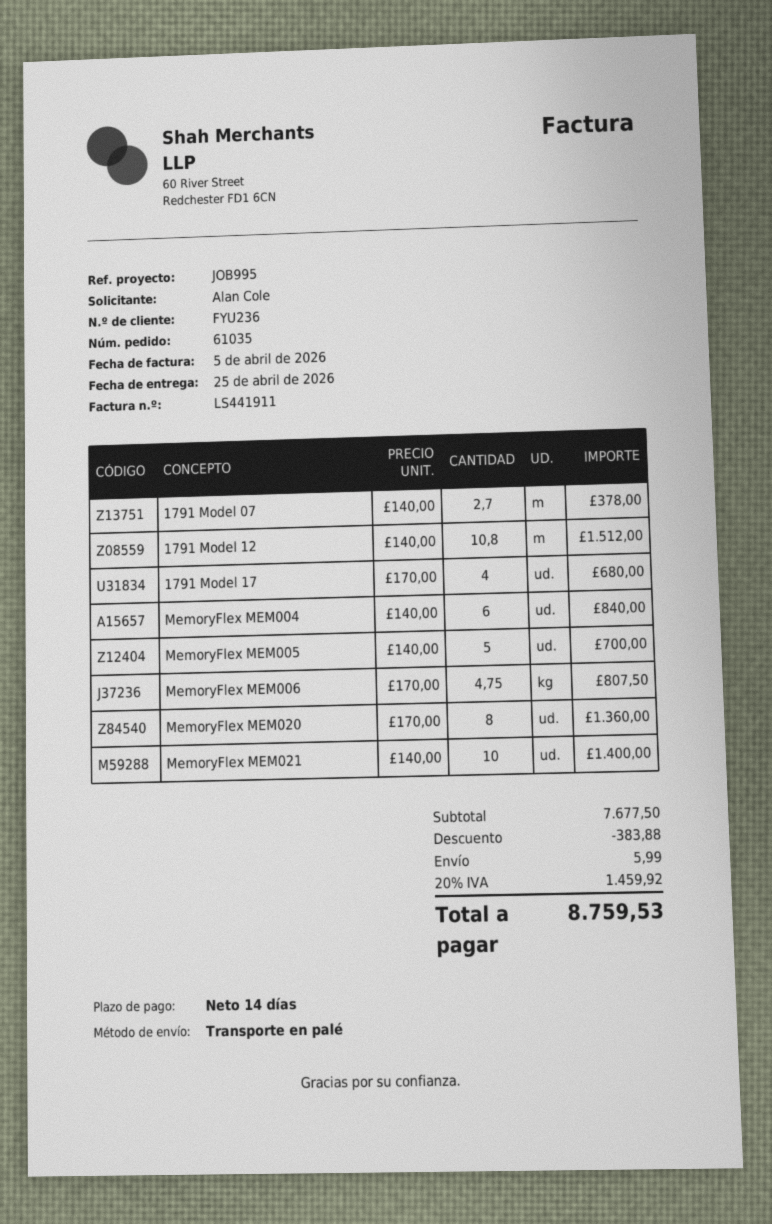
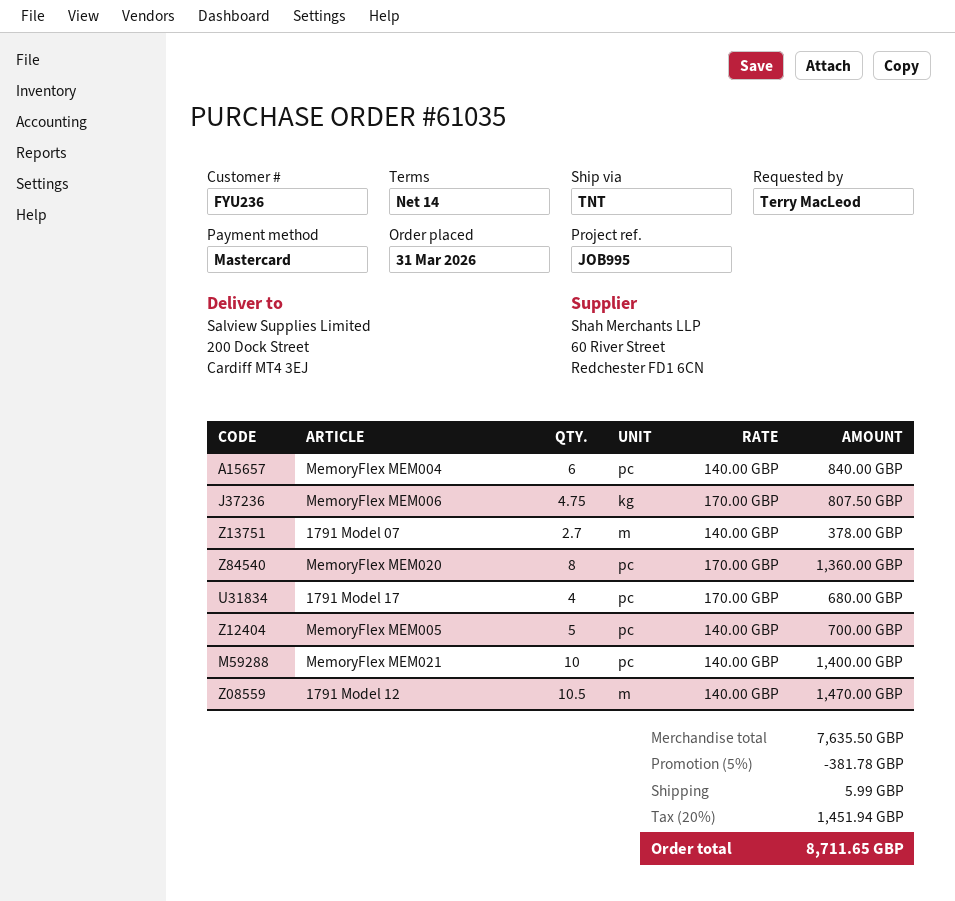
ordered by: Alan Cole -> Terry MacLeod
shipping method: pallet freight -> TNT
1791 Model 12: 10.8 x 140.00 = 1512.00 -> 10.5 x 140.00 = 1470.00
subtotal: 7677.50 -> 7635.50
discount: 383.88 -> 381.78
tax: 20% = 1459.92 -> 20% = 1451.94
total: 8759.53 -> 8711.65

